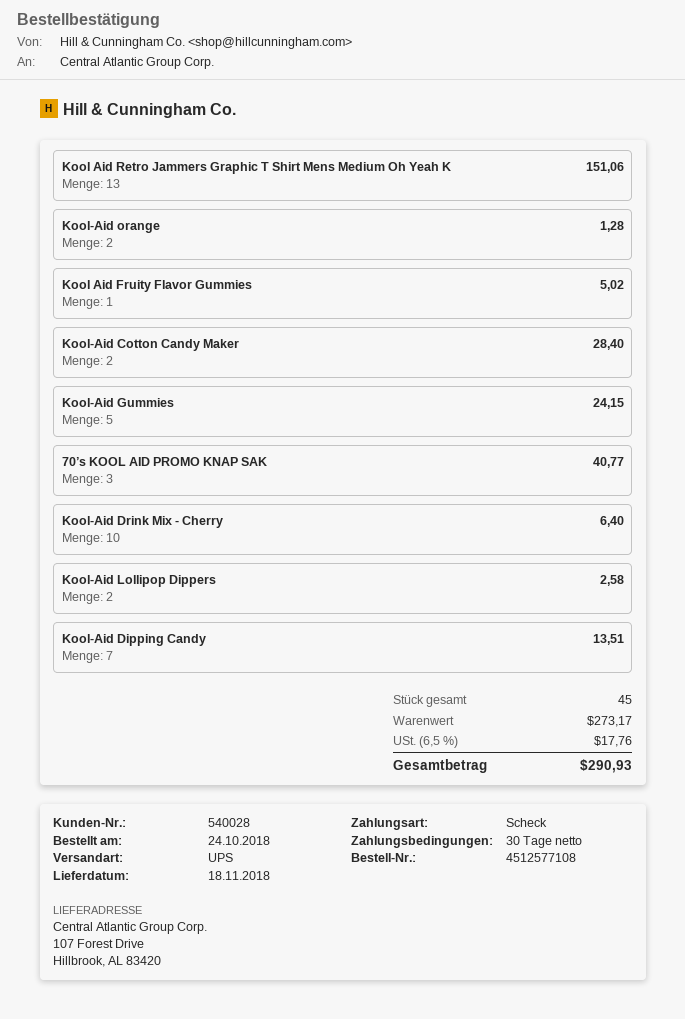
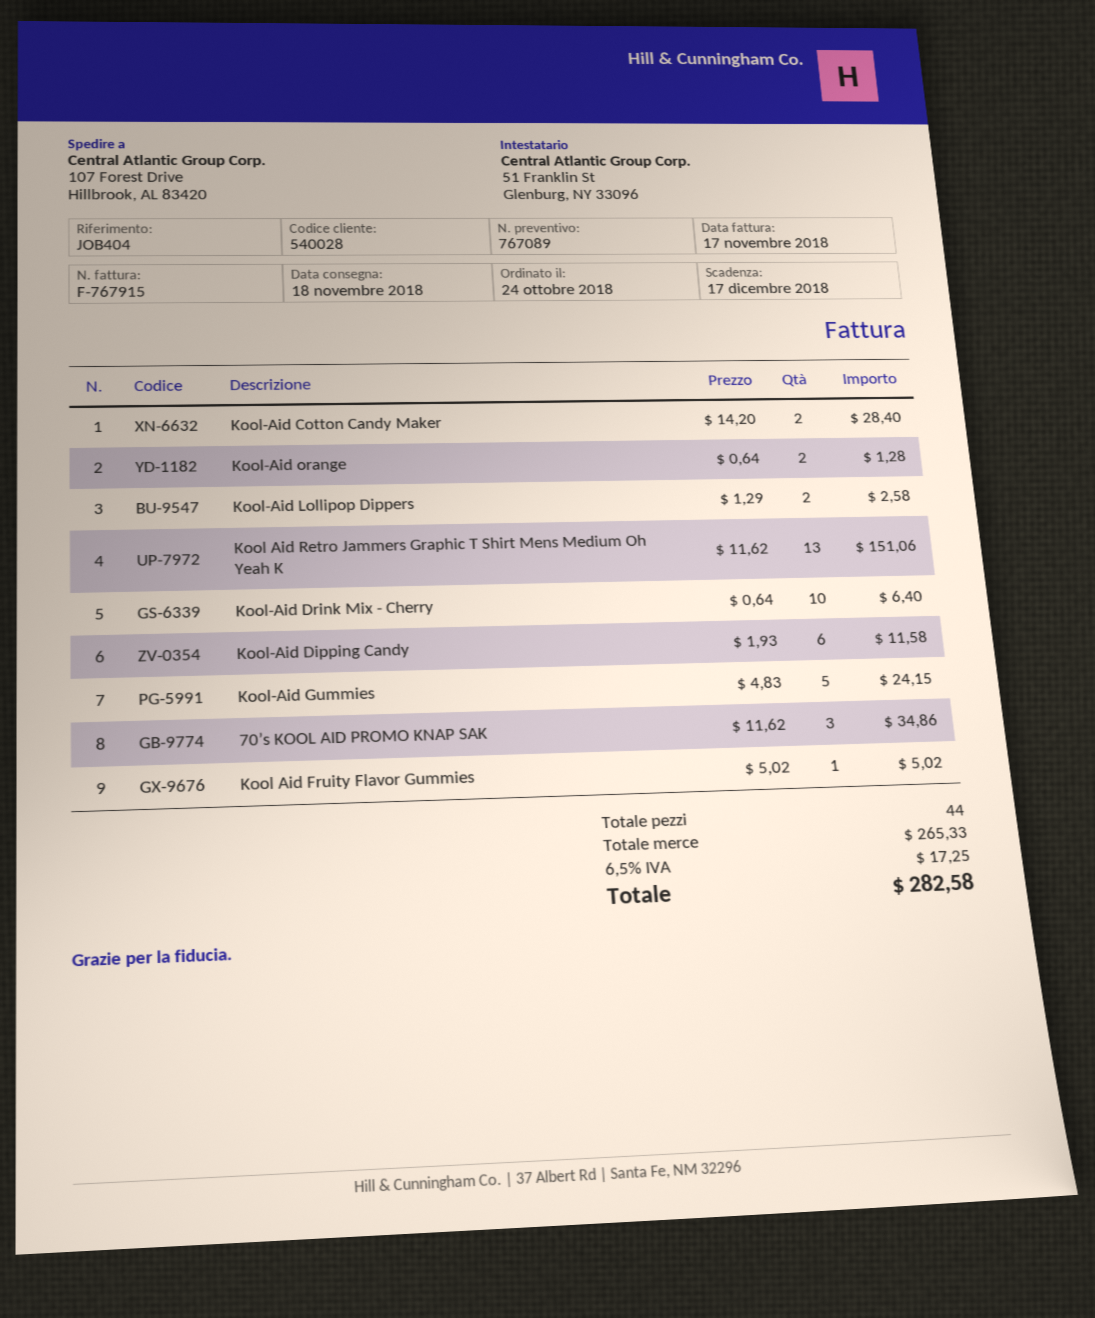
70’s KOOL AID PROMO KNAP SAK: 3 for 40.77 -> 3 for 34.86
Kool-Aid Dipping Candy: 7 for 13.51 -> 6 for 11.58
total quantity: 45 -> 44
subtotal: 273.17 -> 265.33
tax: 6.5% = 17.76 -> 6.5% = 17.25
total: 290.93 -> 282.58

